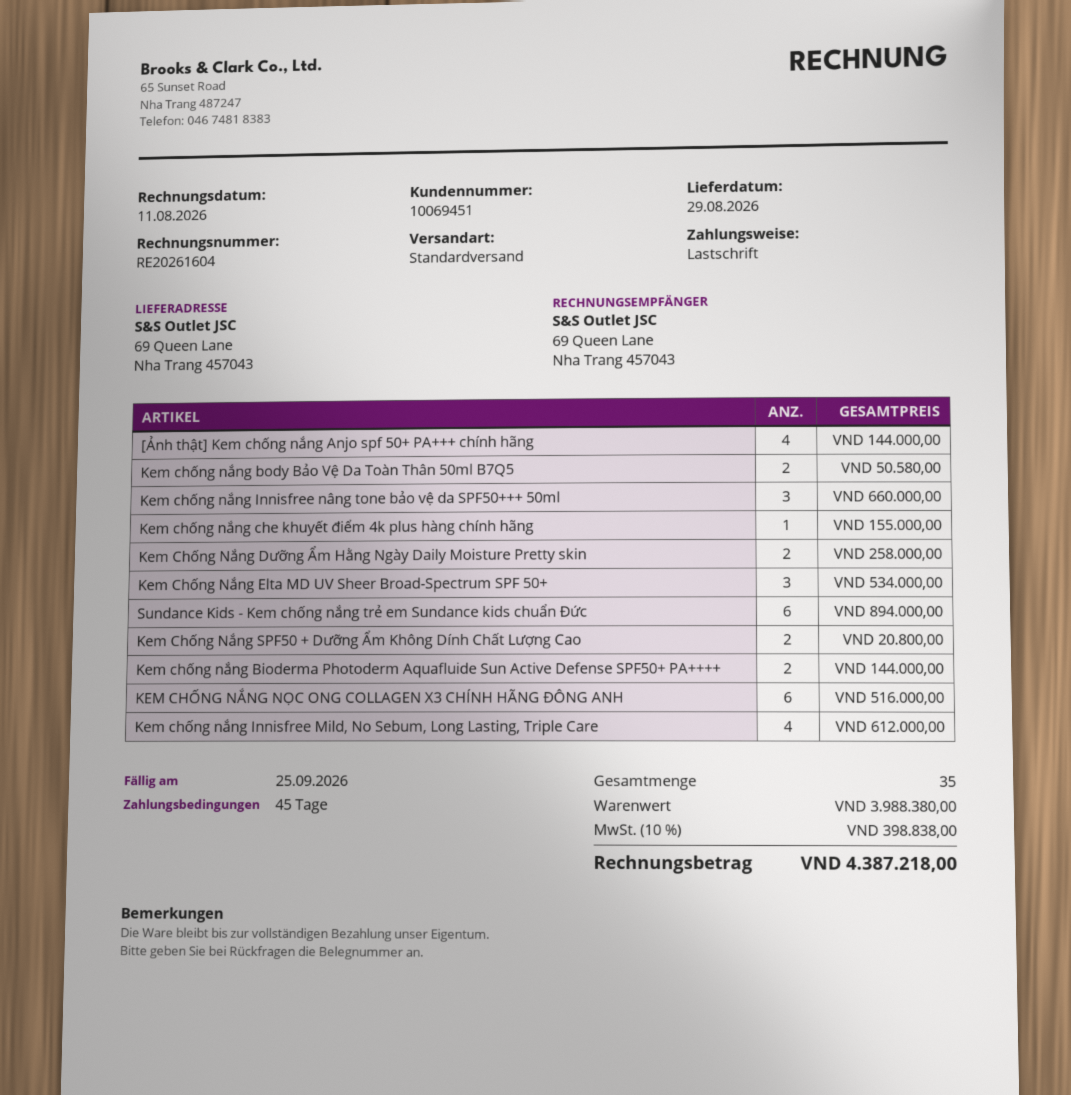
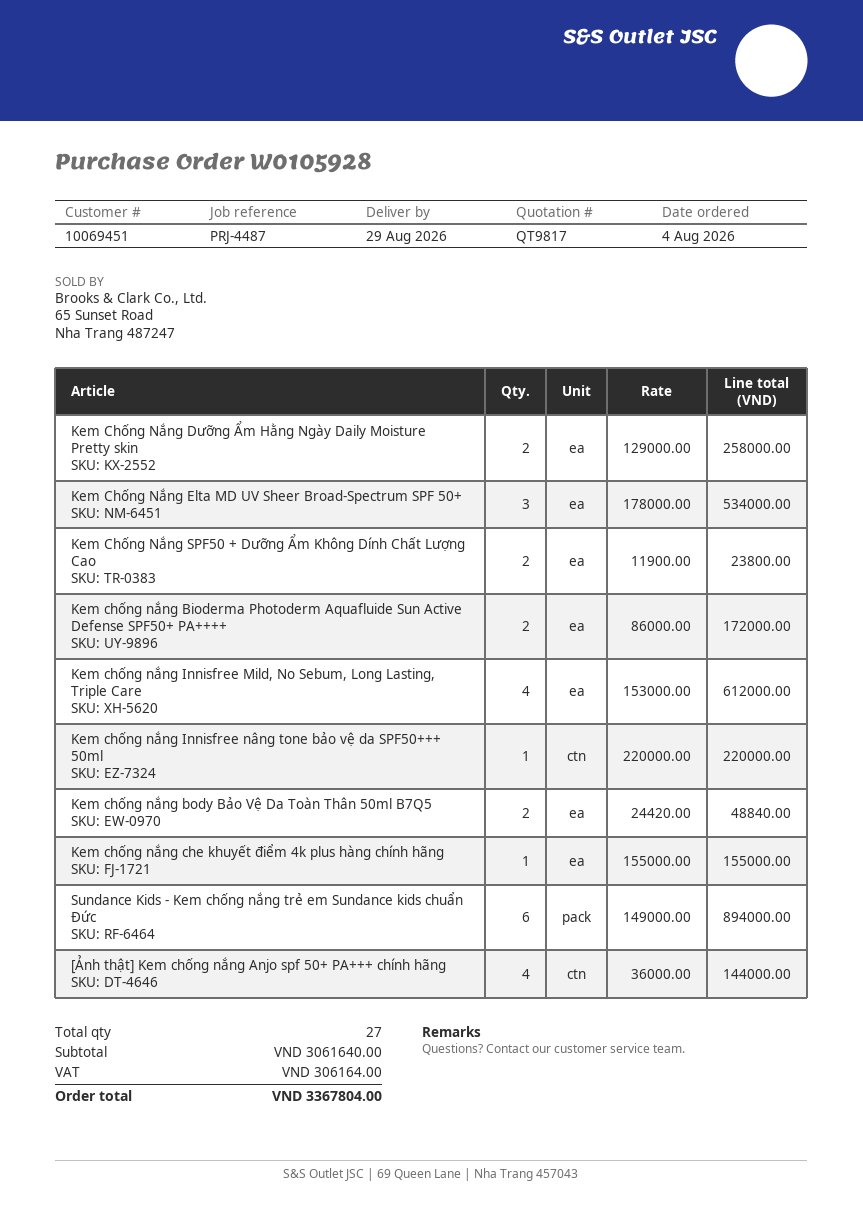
Kem chống nắng body Bảo Vệ Da Toàn Thân 50ml B7Q5: 2 for 50580.00 -> 2 for 48840.00
Kem chống nắng Innisfree nâng tone bảo vệ da SPF50+++ 50ml: 3 for 660000.00 -> 1 for 220000.00
Kem Chống Nắng SPF50 + Dưỡng Ẩm Không Dính Chất Lượng Cao: 2 for 20800.00 -> 2 for 23800.00
Kem chống nắng Bioderma Photoderm Aquafluide Sun Active Defense SPF50+ PA++++: 2 for 144000.00 -> 2 for 172000.00
KEM CHỐNG NẮNG NỌC ONG COLLAGEN X3 CHÍNH HÃNG ĐÔNG ANH: 6 for 516000.00 -> none
total quantity: 35 -> 27
subtotal: 3988380.00 -> 3061640.00
tax: 398838.00 -> 306164.00
total: 4387218.00 -> 3367804.00

